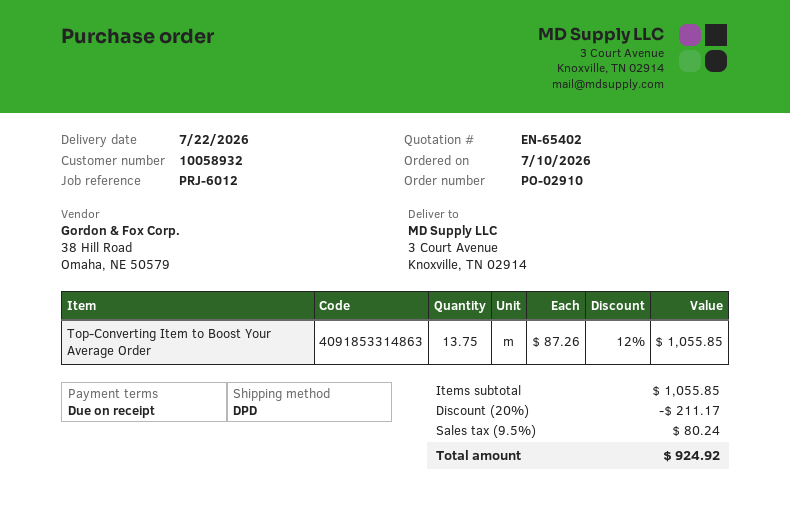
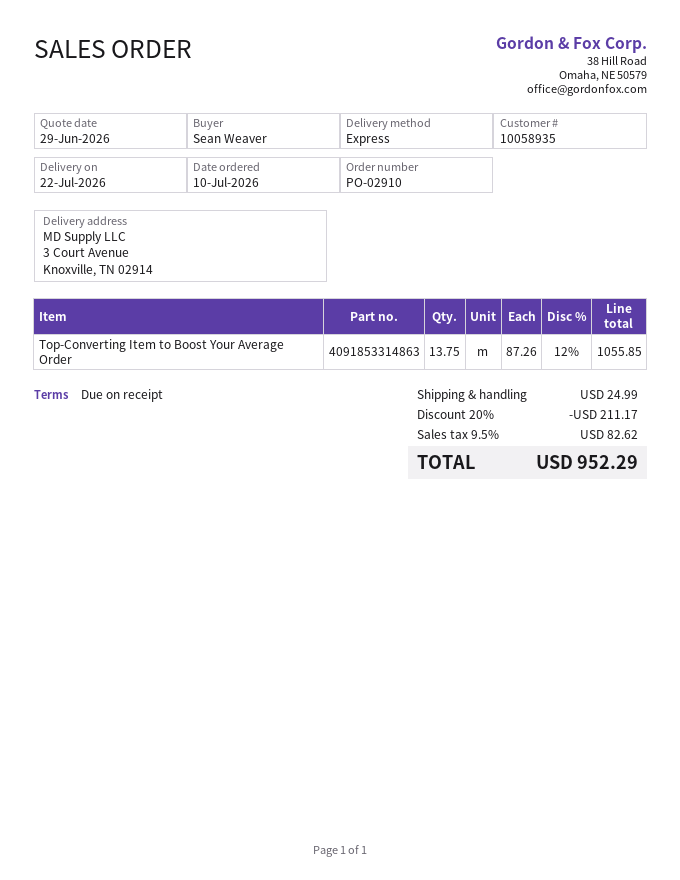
customer number: 10058932 -> 10058935
shipping method: DPD -> express
shipping: none -> 24.99
tax: 9.5% = 80.24 -> 9.5% = 82.62
total: 924.92 -> 952.29

